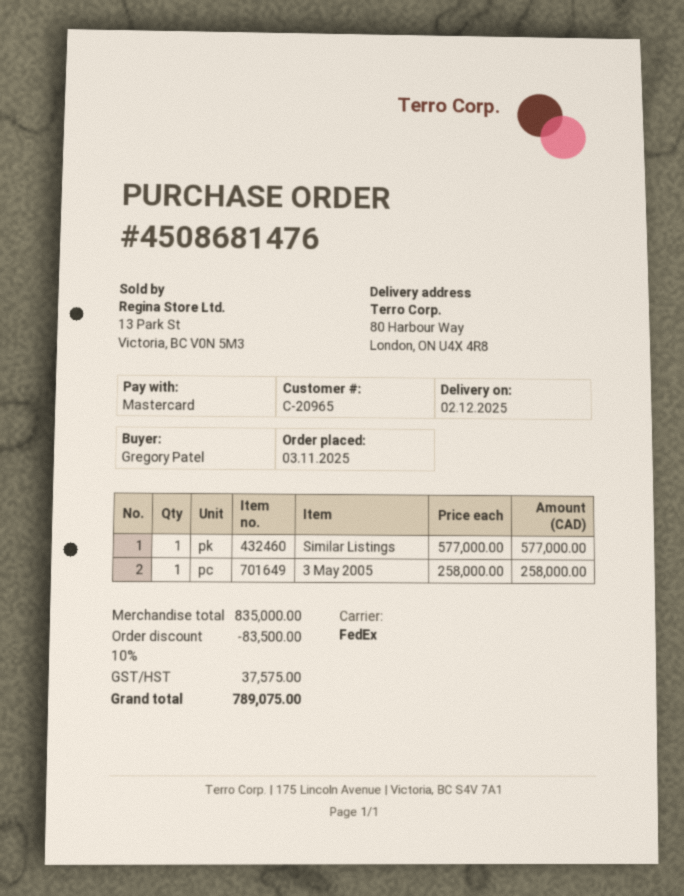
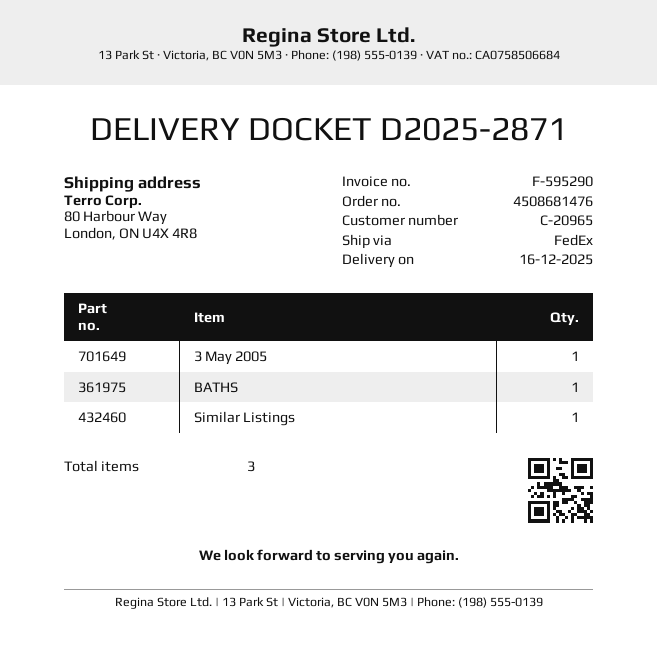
delivery date: 2025-12-02 -> 2025-12-16
BATHS: none -> 1

